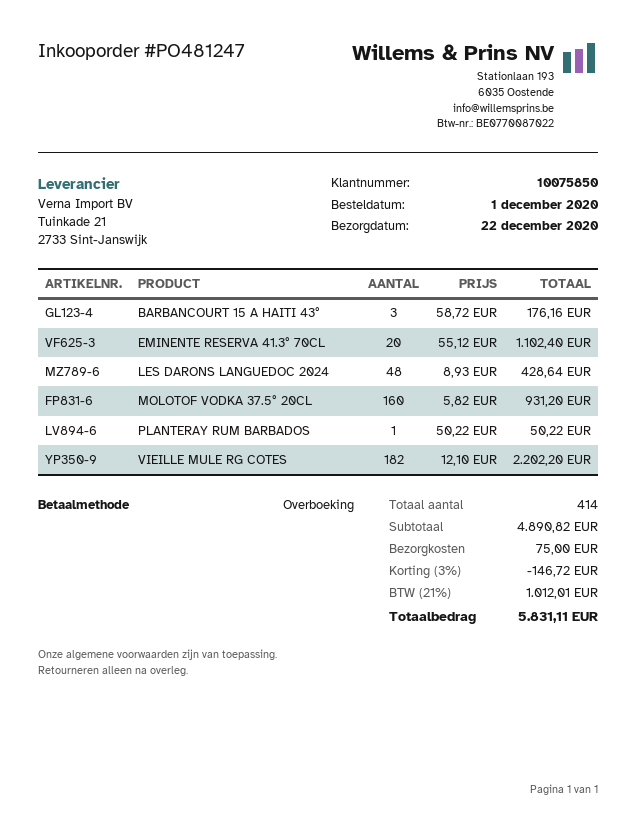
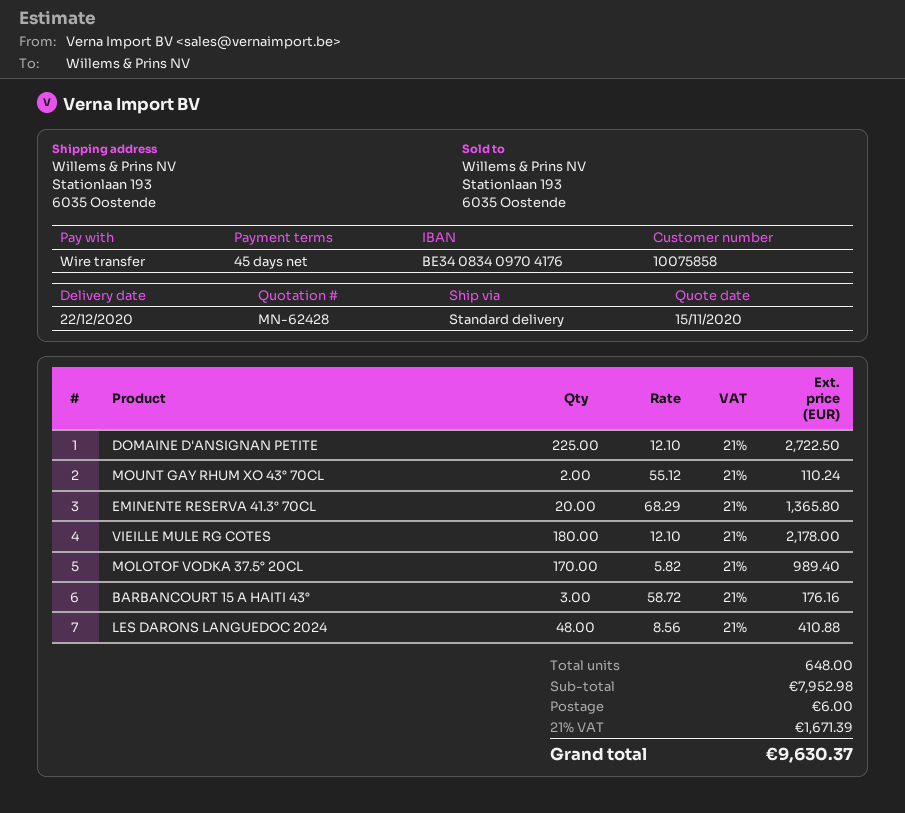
customer number: 10075850 -> 10075858
EMINENTE RESERVA 41.3° 70CL: 20 x 55.12 = 1102.40 -> 20 x 68.29 = 1365.80
LES DARONS LANGUEDOC 2024: 48 x 8.93 = 428.64 -> 48 x 8.56 = 410.88
MOLOTOF VODKA 37.5° 20CL: 160 x 5.82 = 931.20 -> 170 x 5.82 = 989.40
PLANTERAY RUM BARBADOS: 1 x 50.22 = 50.22 -> none
VIEILLE MULE RG COTES: 182 x 12.10 = 2202.20 -> 180 x 12.10 = 2178.00
DOMAINE D'ANSIGNAN PETITE: none -> 225 x 12.10 = 2722.50
MOUNT GAY RHUM XO 43° 70CL: none -> 2 x 55.12 = 110.24
total quantity: 414 -> 648
subtotal: 4890.82 -> 7952.98
discount: 3% = 146.72 -> none
shipping: 75.00 -> 6.00
tax: 21% = 1012.01 -> 21% = 1671.39
total: 5831.11 -> 9630.37

